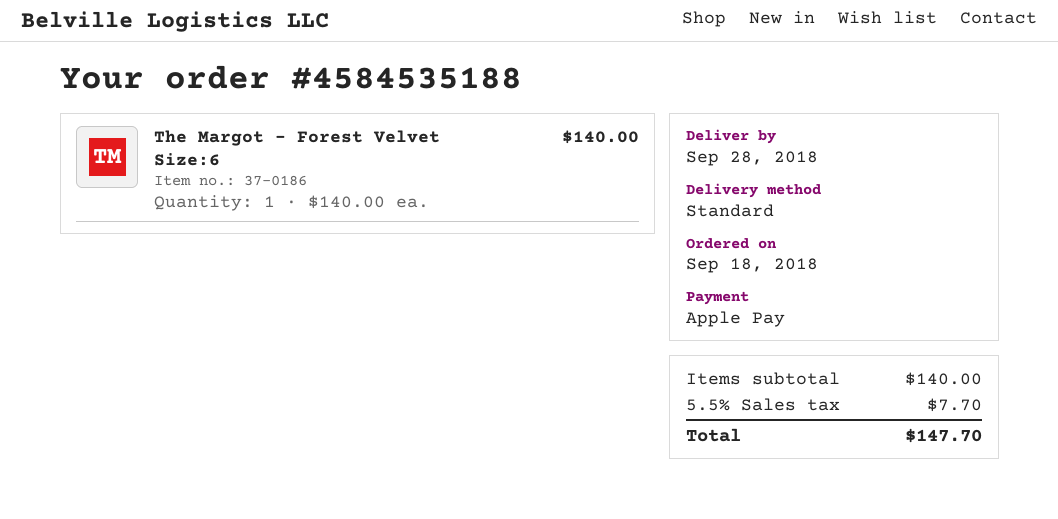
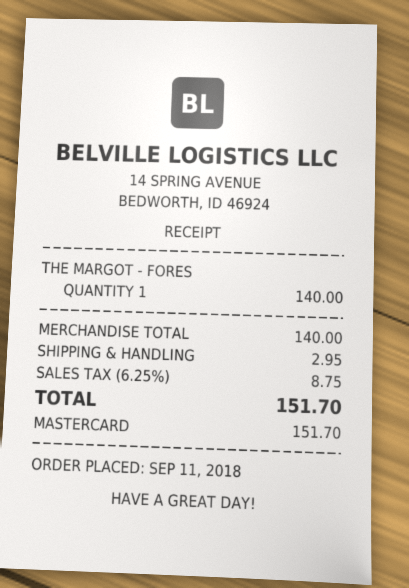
order date: 2018-09-18 -> 2018-09-11
payment method: Apple Pay -> Mastercard
shipping: none -> 2.95
tax: 5.5% = 7.70 -> 6.25% = 8.75
total: 147.70 -> 151.70

